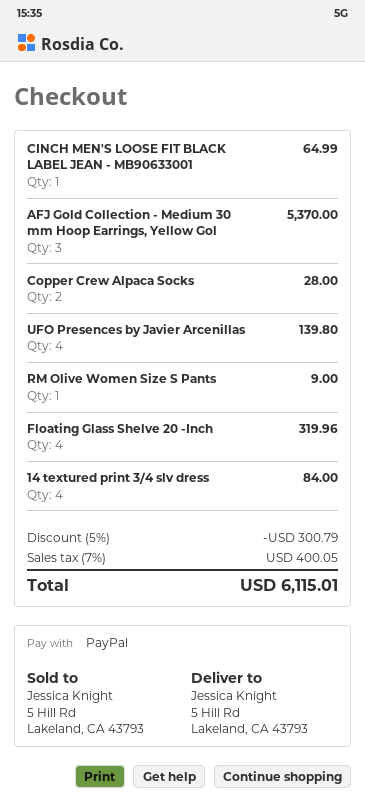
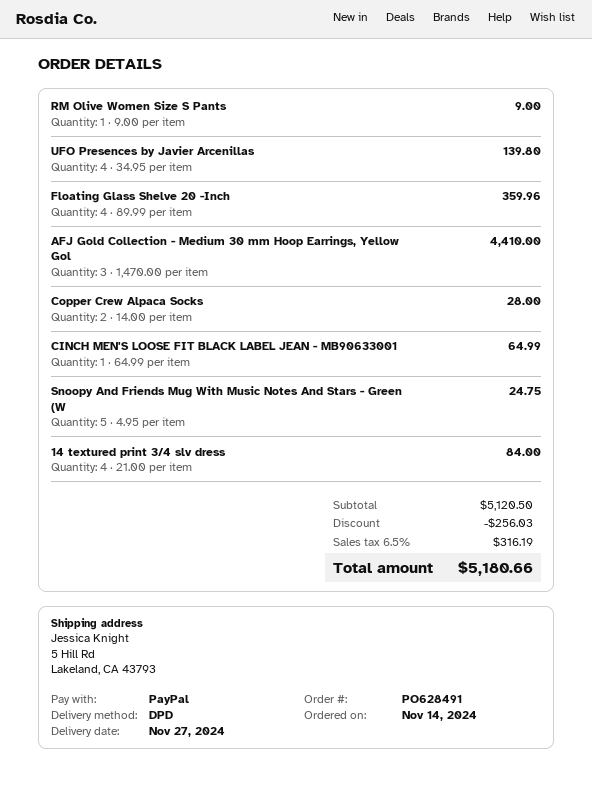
AFJ Gold Collection - Medium 30 mm Hoop Earrings, Yellow Gol: 3 for 5370.00 -> 3 for 4410.00
Floating Glass Shelve 20 -Inch: 4 for 319.96 -> 4 for 359.96
Snoopy And Friends Mug With Music Notes And Stars - Green (W: none -> 5 for 24.75
discount: 300.79 -> 256.03
tax: 7% = 400.05 -> 6.5% = 316.19
total: 6115.01 -> 5180.66

